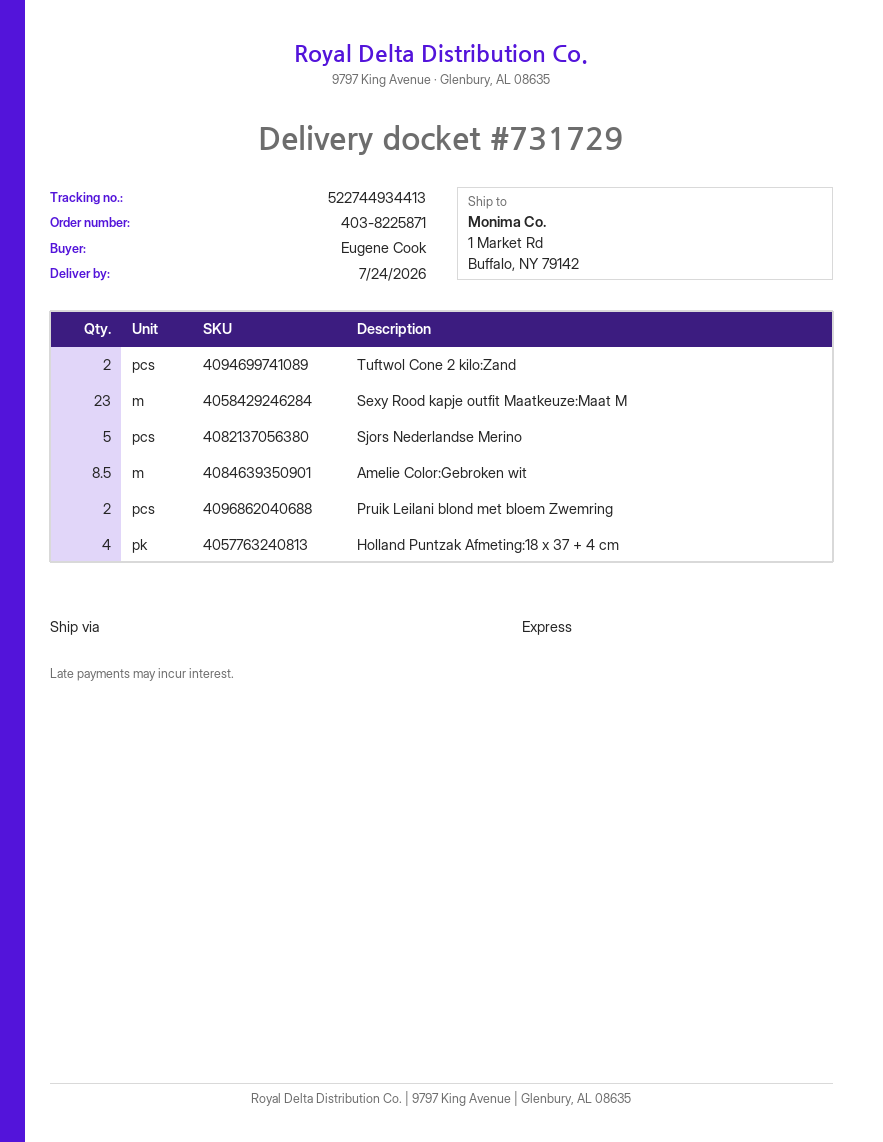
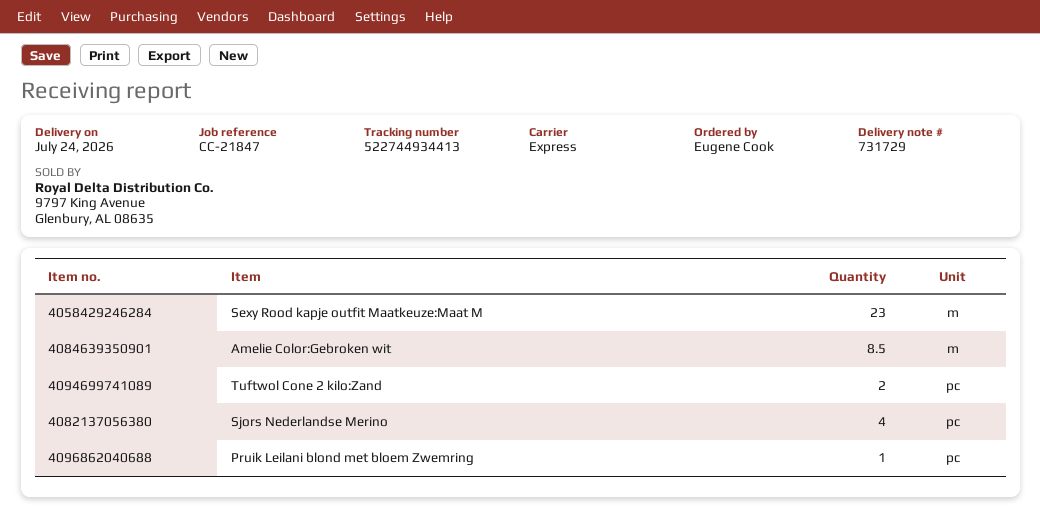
Sjors Nederlandse Merino: 5 -> 4
Pruik Leilani blond met bloem Zwemring: 2 -> 1
Holland Puntzak Afmeting:18 x 37 + 4 cm: 4 -> none

